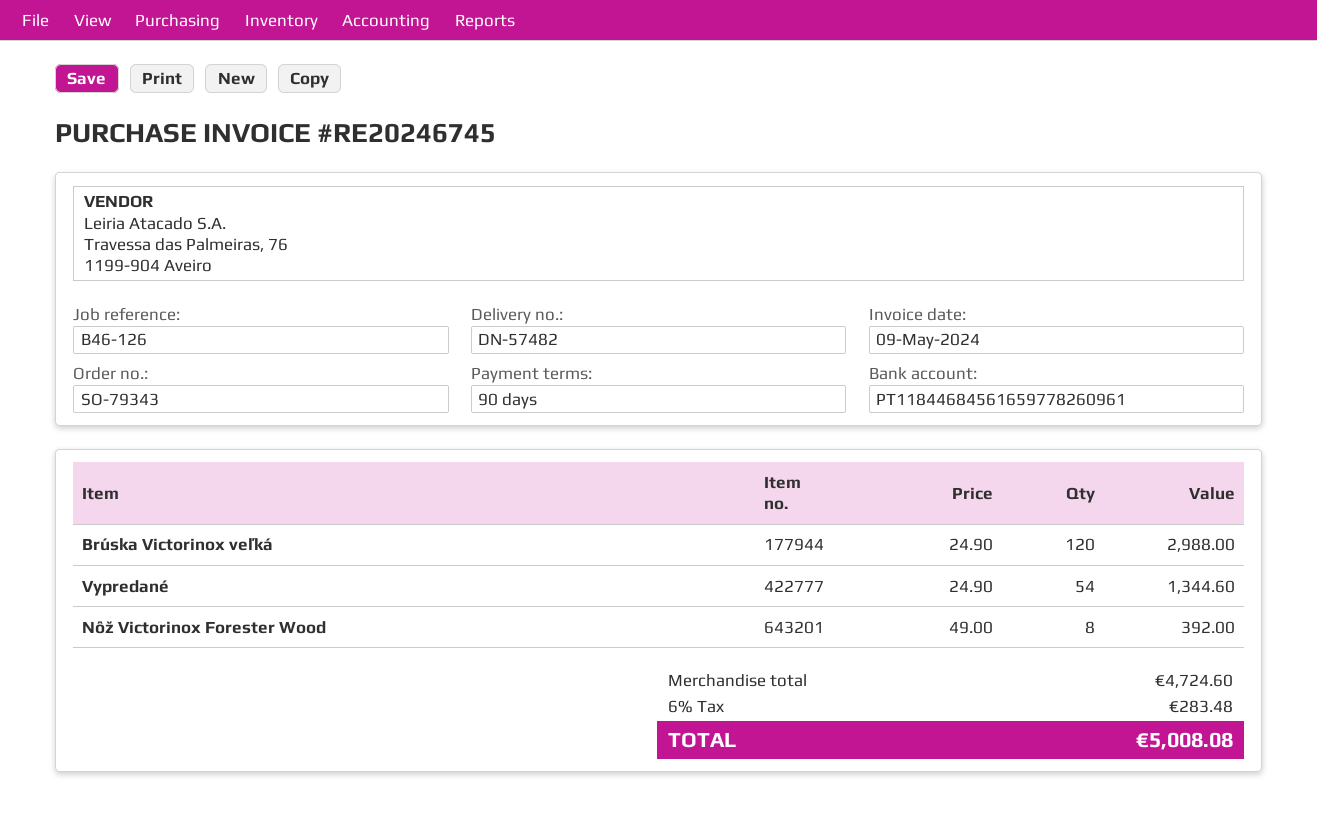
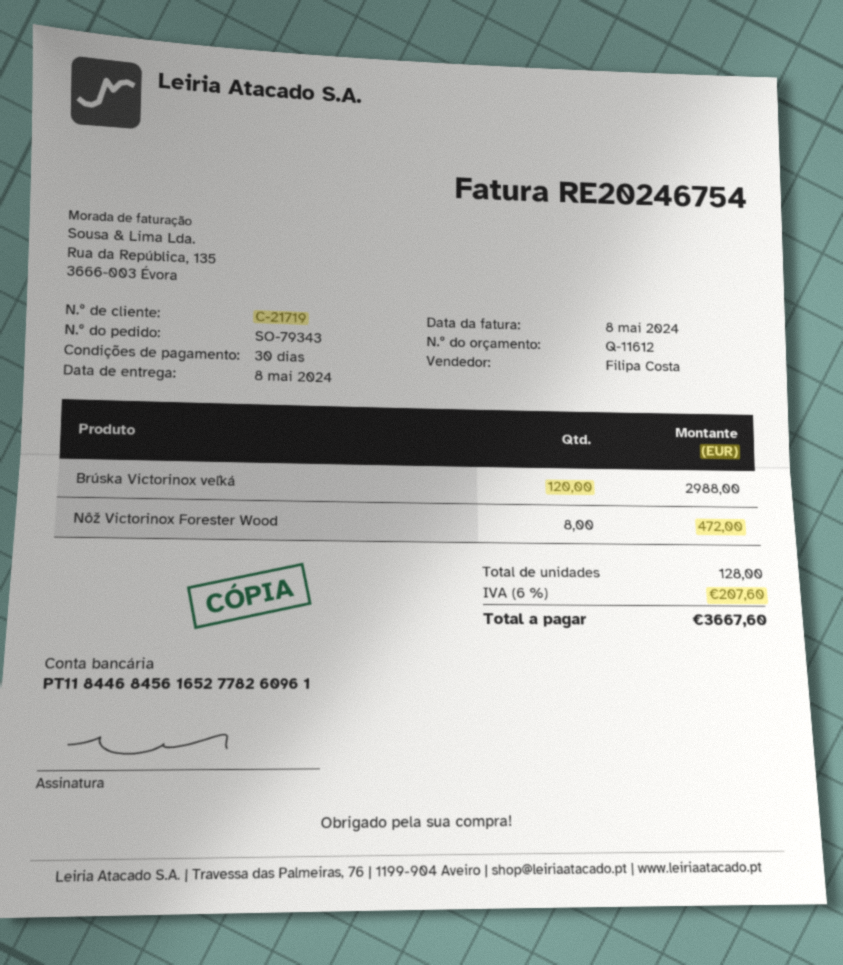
invoice number: RE20246745 -> RE20246754
invoice date: 2024-05-09 -> 2024-05-08
payment terms: 90 days -> 30 days
bank account: PT11844684561659778260961 -> PT11844684561652778260961
Vypredané: 54 for 1344.60 -> none
Nôž Victorinox Forester Wood: 8 for 392.00 -> 8 for 472.00
tax: 6% = 283.48 -> 6% = 207.60
total: 5008.08 -> 3667.60

